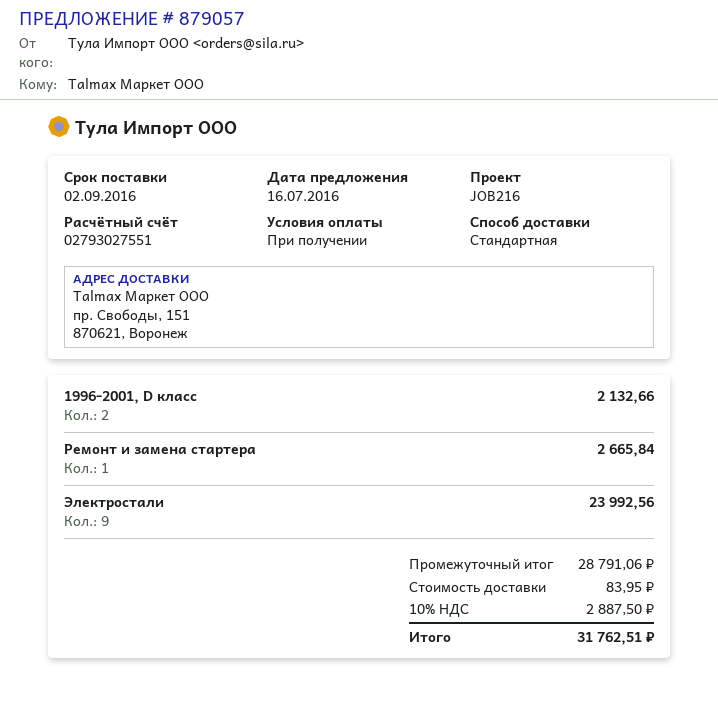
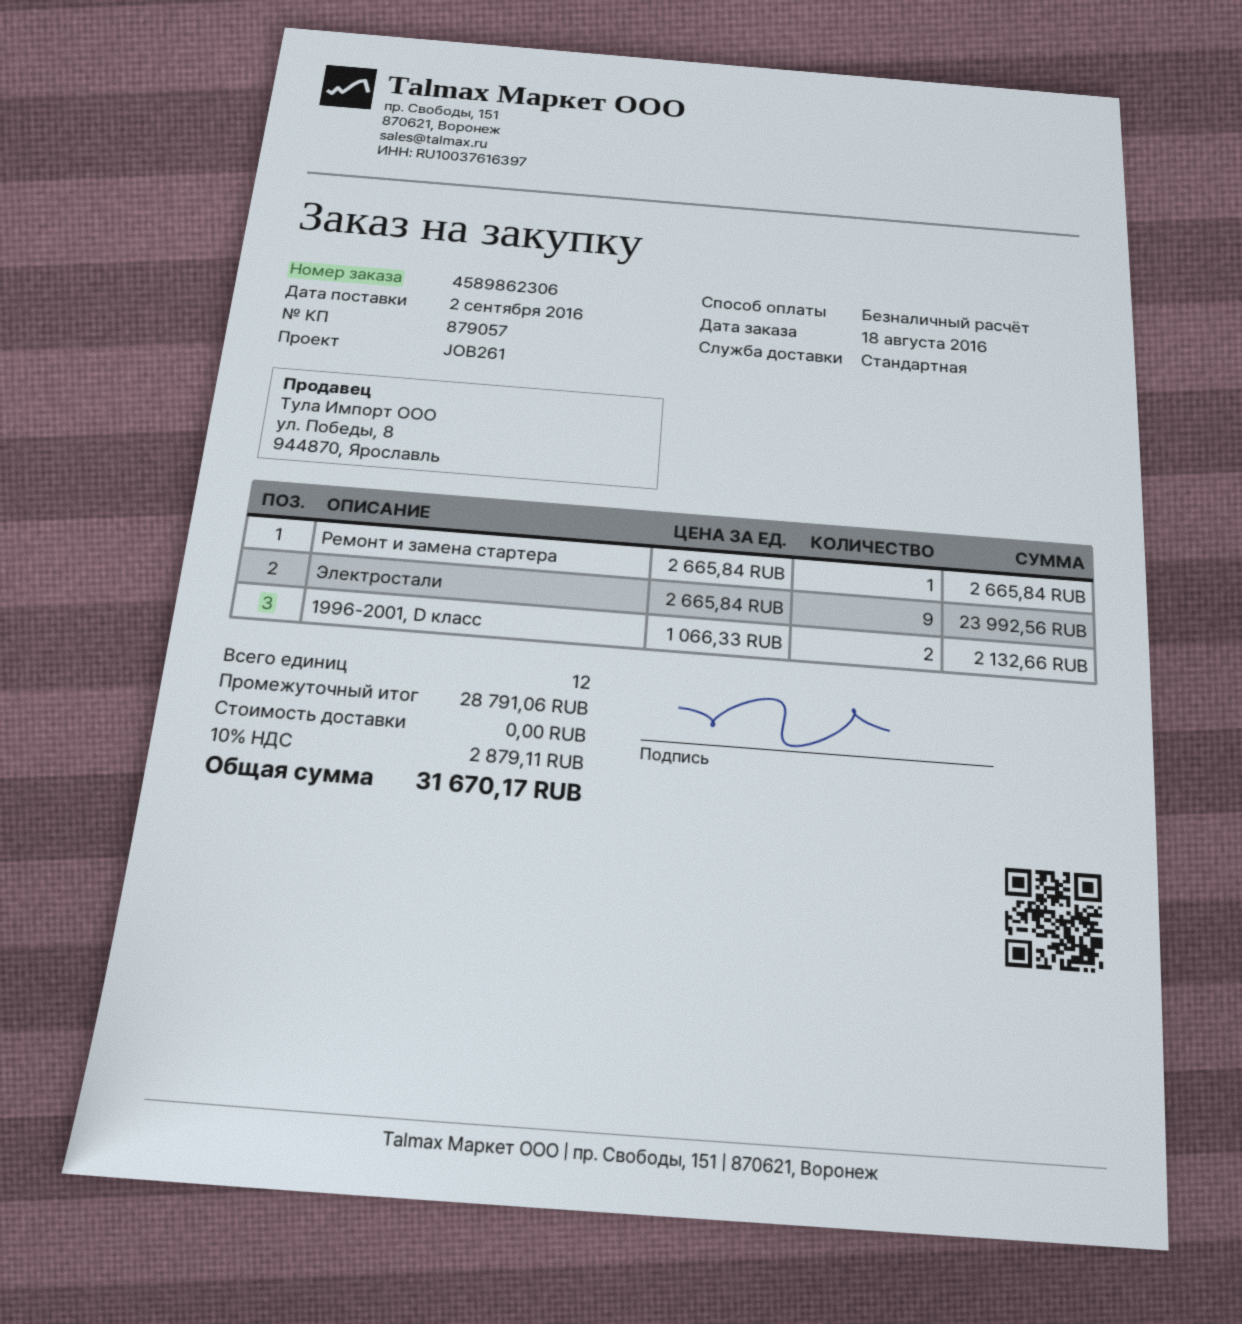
reference: JOB216 -> JOB261
shipping: 83.95 -> 0.00
tax: 10% = 2887.50 -> 10% = 2879.11
total: 31762.51 -> 31670.17

